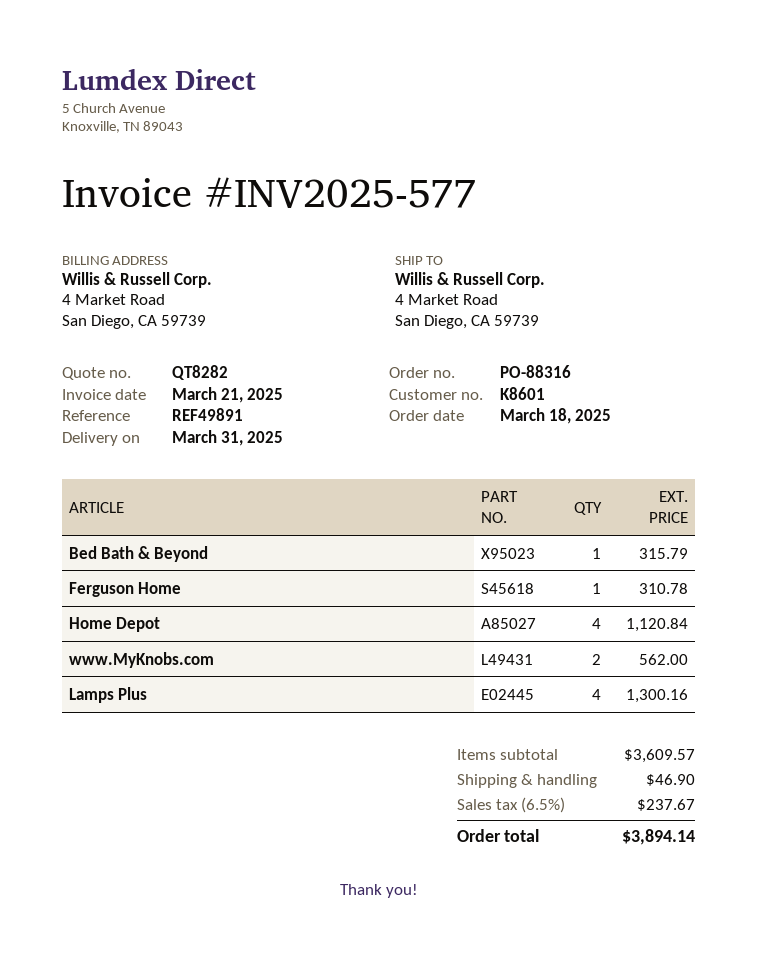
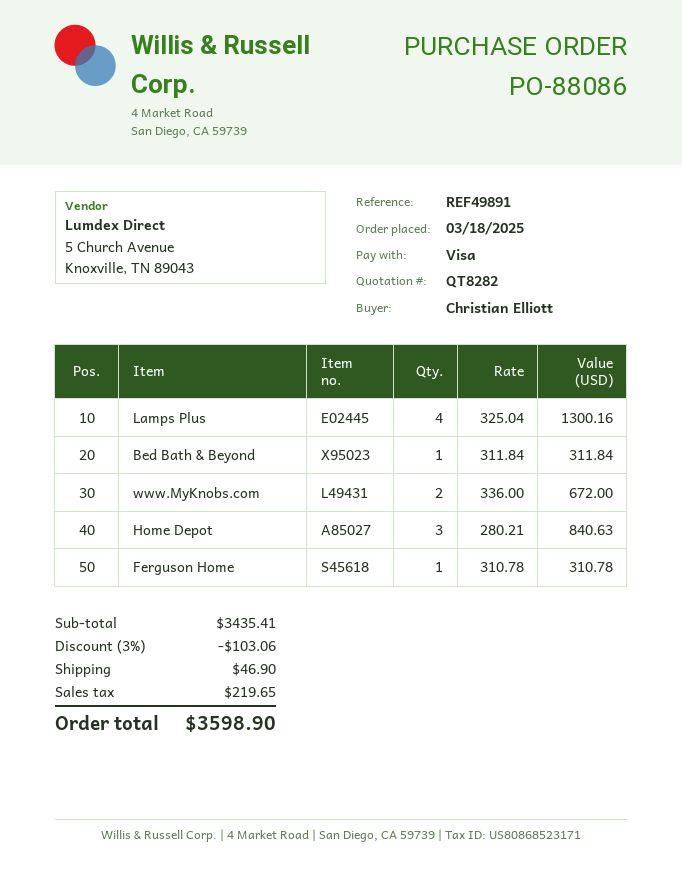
order number: PO-88316 -> PO-88086
Bed Bath & Beyond: 1 for 315.79 -> 1 for 311.84
Home Depot: 4 for 1120.84 -> 3 for 840.63
www.MyKnobs.com: 2 for 562.00 -> 2 for 672.00
subtotal: 3609.57 -> 3435.41
discount: none -> 3% = 103.06
tax: 237.67 -> 219.65
total: 3894.14 -> 3598.90

